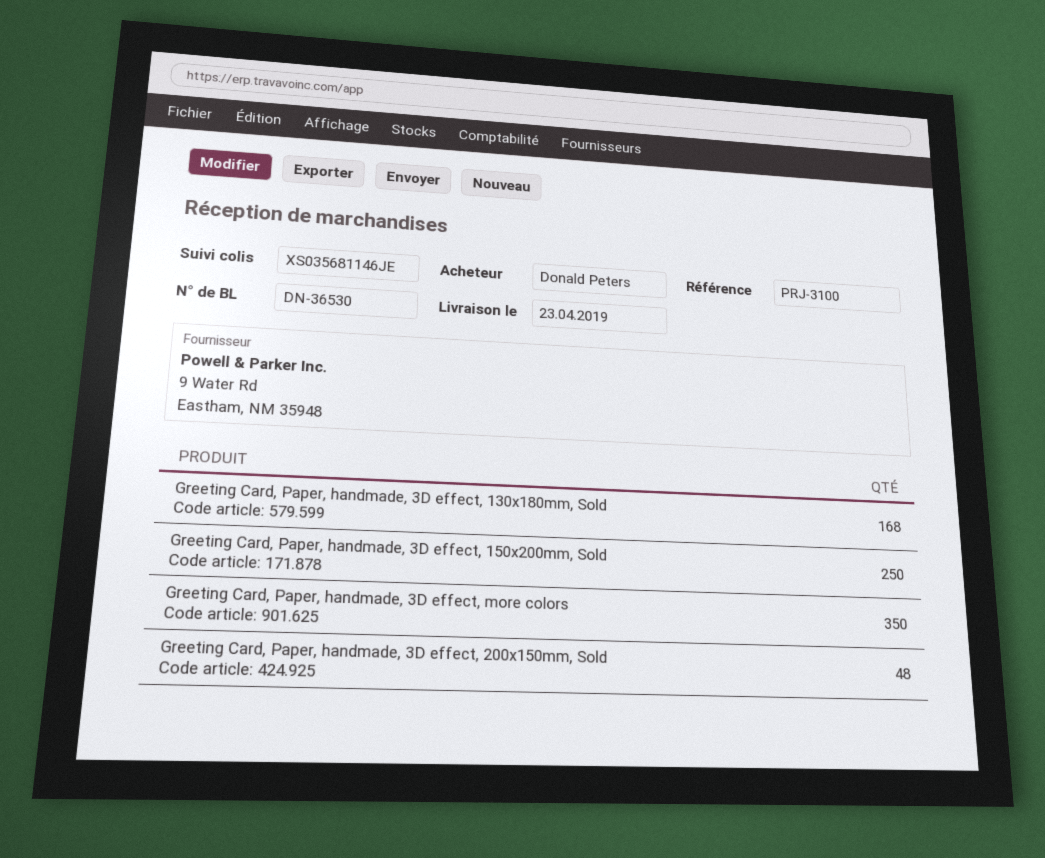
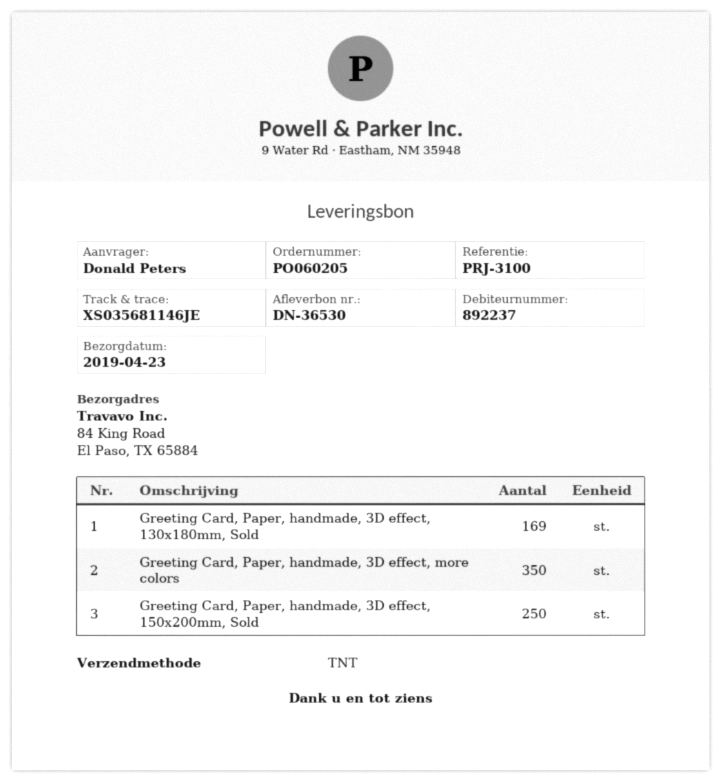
Greeting Card, Paper, handmade, 3D effect, 130x180mm, Sold: 168 -> 169
Greeting Card, Paper, handmade, 3D effect, 200x150mm, Sold: 48 -> none

